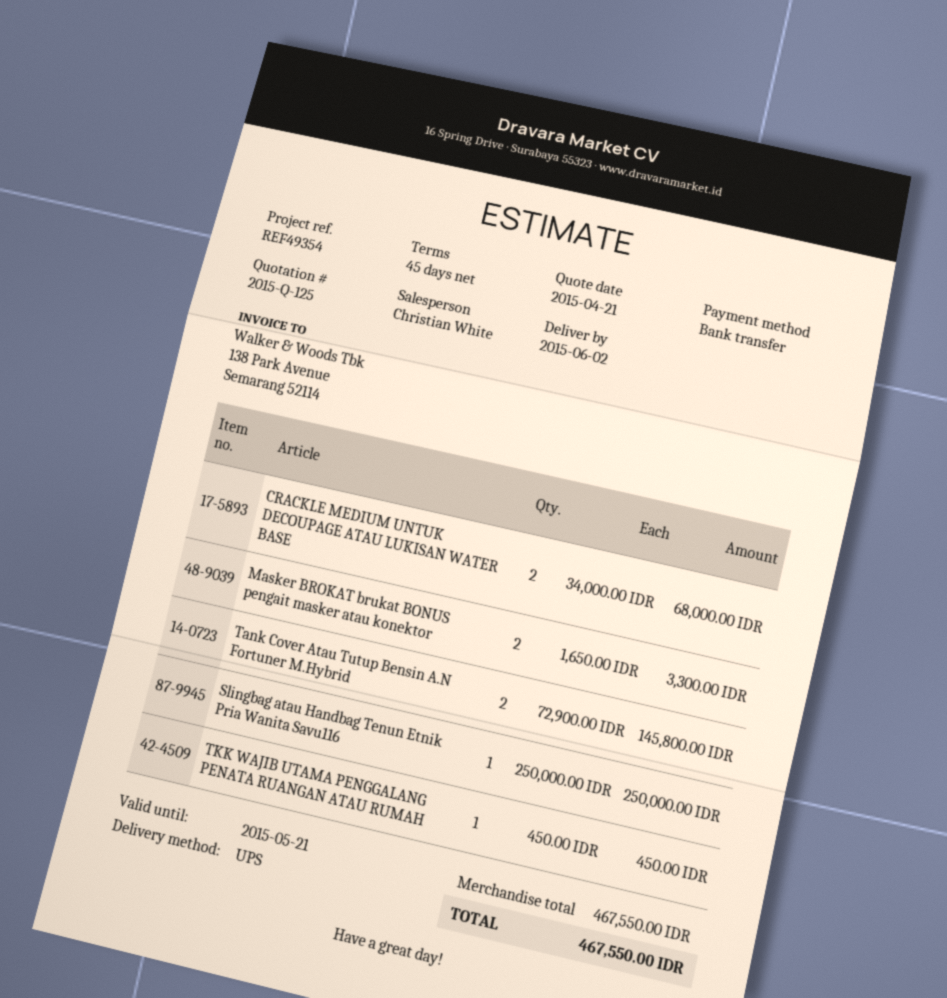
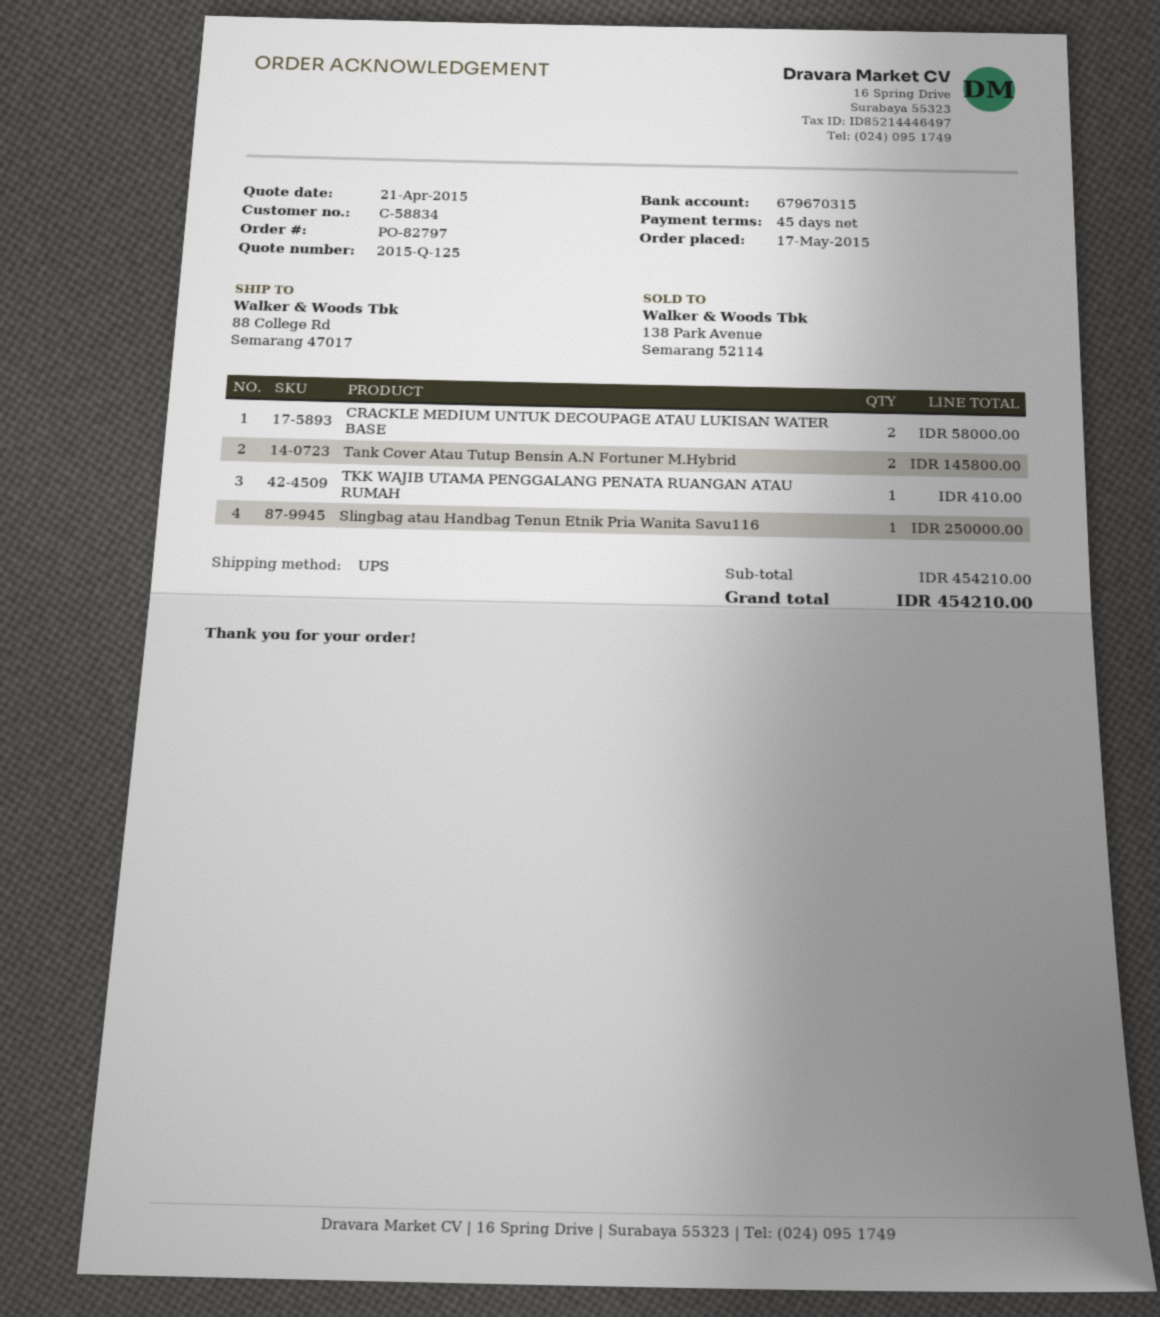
CRACKLE MEDIUM UNTUK DECOUPAGE ATAU LUKISAN WATER BASE: 2 for 68000.00 -> 2 for 58000.00
Masker BROKAT brukat BONUS pengait masker atau konektor: 2 for 3300.00 -> none
TKK WAJIB UTAMA PENGGALANG PENATA RUANGAN ATAU RUMAH: 1 for 450.00 -> 1 for 410.00
subtotal: 467550.00 -> 454210.00
total: 467550.00 -> 454210.00

